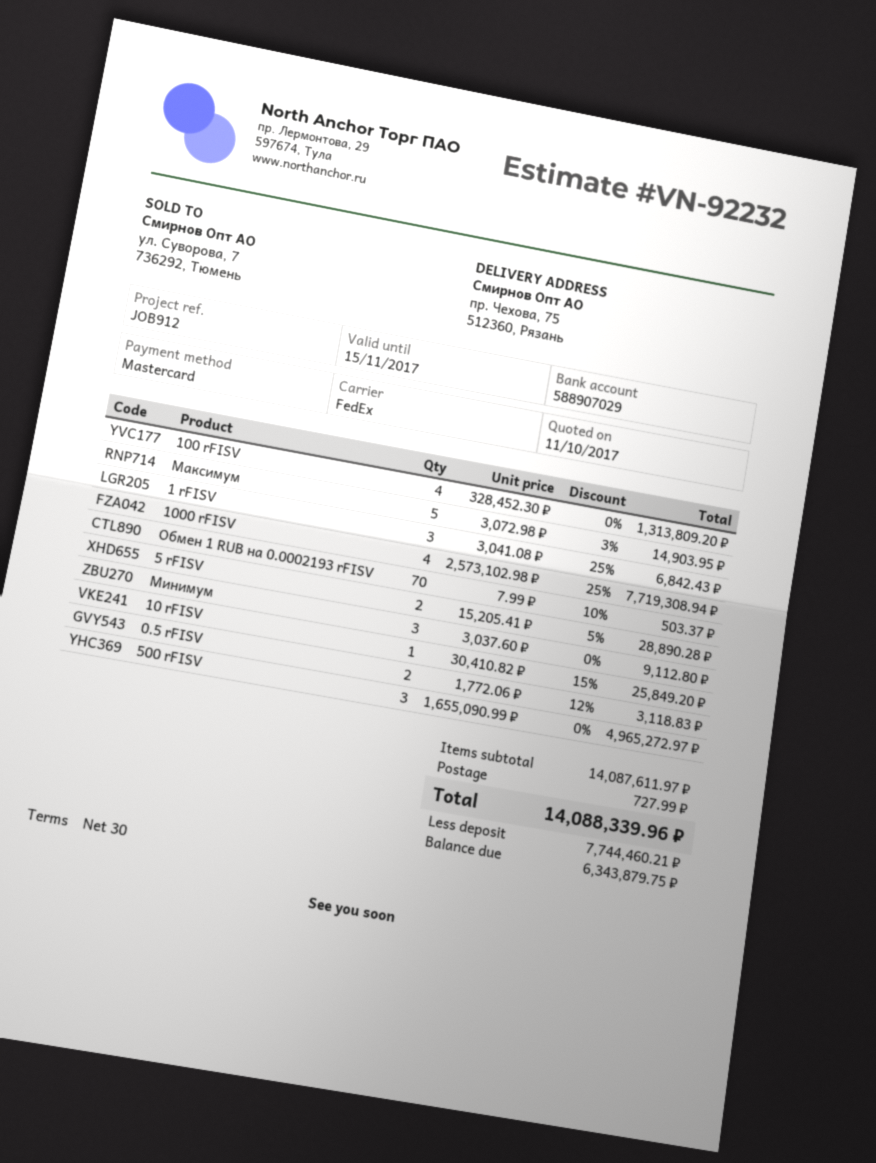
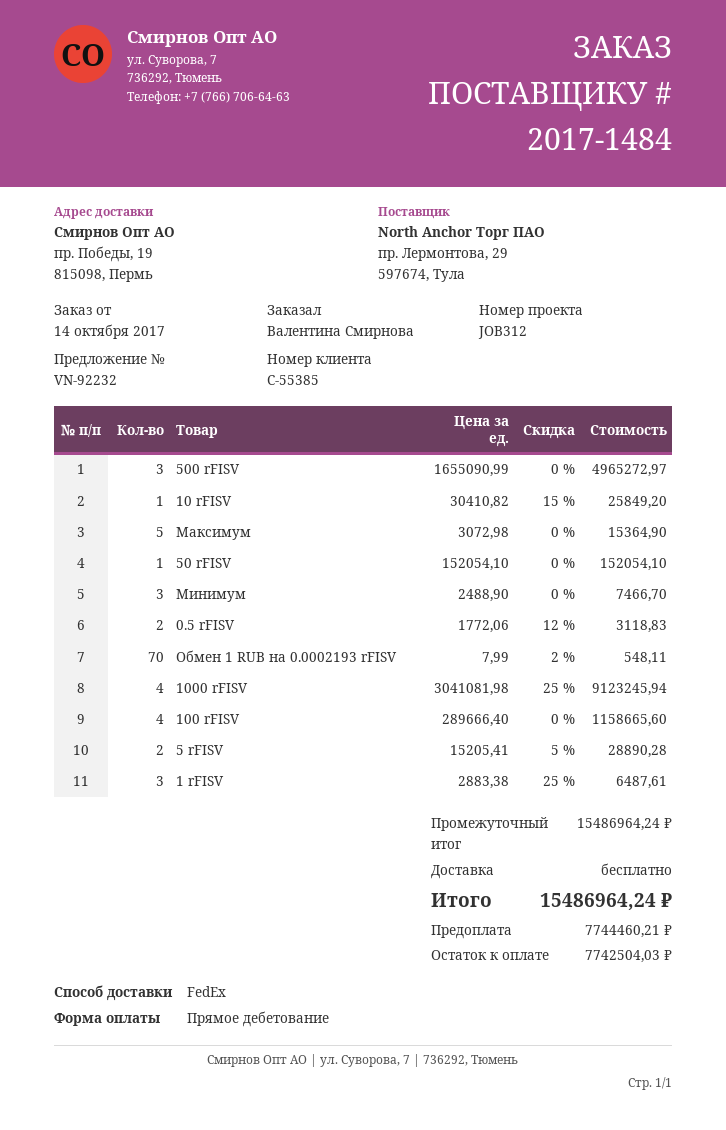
reference: JOB912 -> JOB312
payment method: Mastercard -> direct debit
ship to: пр. Чехова, 75, 512360, Рязань -> пр. Победы, 19, 815098, Пермь
100 rFISV: 4 x 328452.30 = 1313809.20 -> 4 x 289666.40 = 1158665.60
Максимум: 5 x 3072.98 - 3% = 14903.95 -> 5 x 3072.98 = 15364.90
1 rFISV: 3 x 3041.08 - 25% = 6842.43 -> 3 x 2883.38 - 25% = 6487.61
1000 rFISV: 4 x 2573102.98 - 25% = 7719308.94 -> 4 x 3041081.98 - 25% = 9123245.94
Обмен 1 RUB на 0.0002193 rFISV: 70 x 7.99 - 10% = 503.37 -> 70 x 7.99 - 2% = 548.11
Минимум: 3 x 3037.60 = 9112.80 -> 3 x 2488.90 = 7466.70
50 rFISV: none -> 1 x 152054.10 = 152054.10
subtotal: 14087611.97 -> 15486964.24
shipping: 727.99 -> 0.00
total: 14088339.96 -> 15486964.24
balance: 6343879.75 -> 7742504.03

